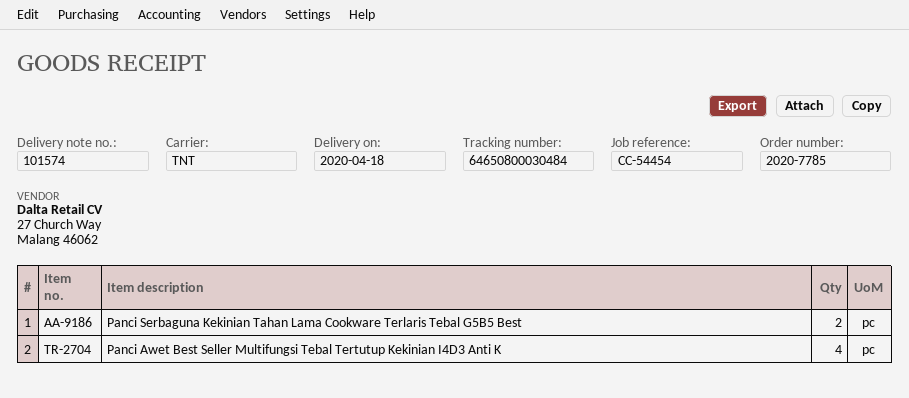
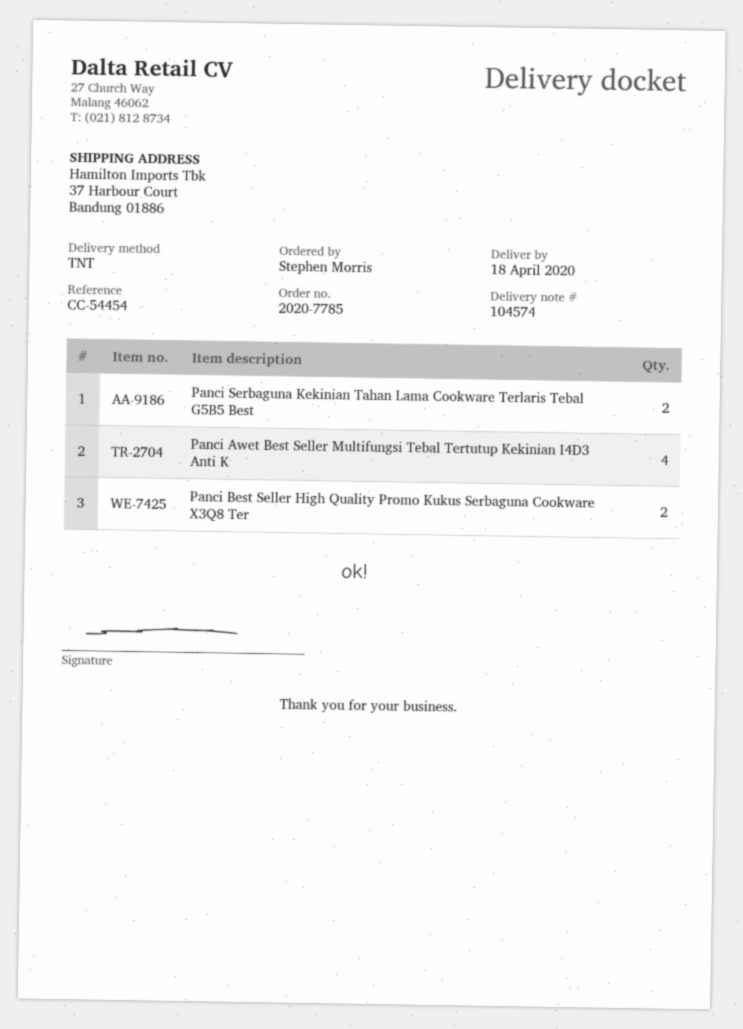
delivery note number: 101574 -> 104574
Panci Best Seller High Quality Promo Kukus Serbaguna Cookware X3Q8 Ter: none -> 2

